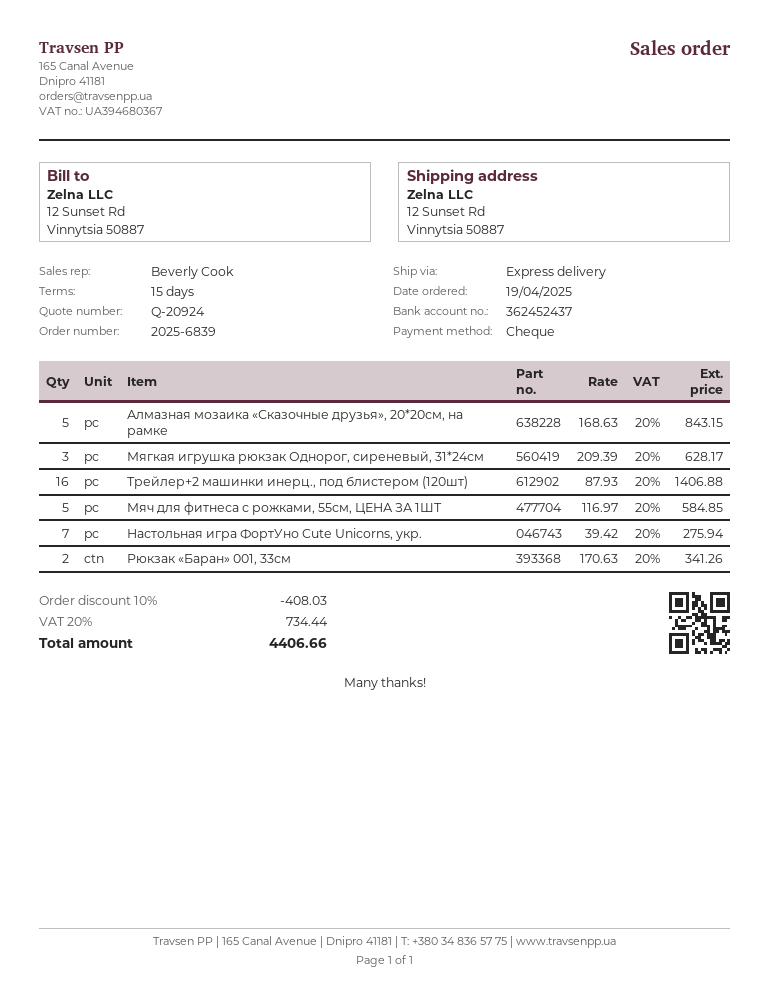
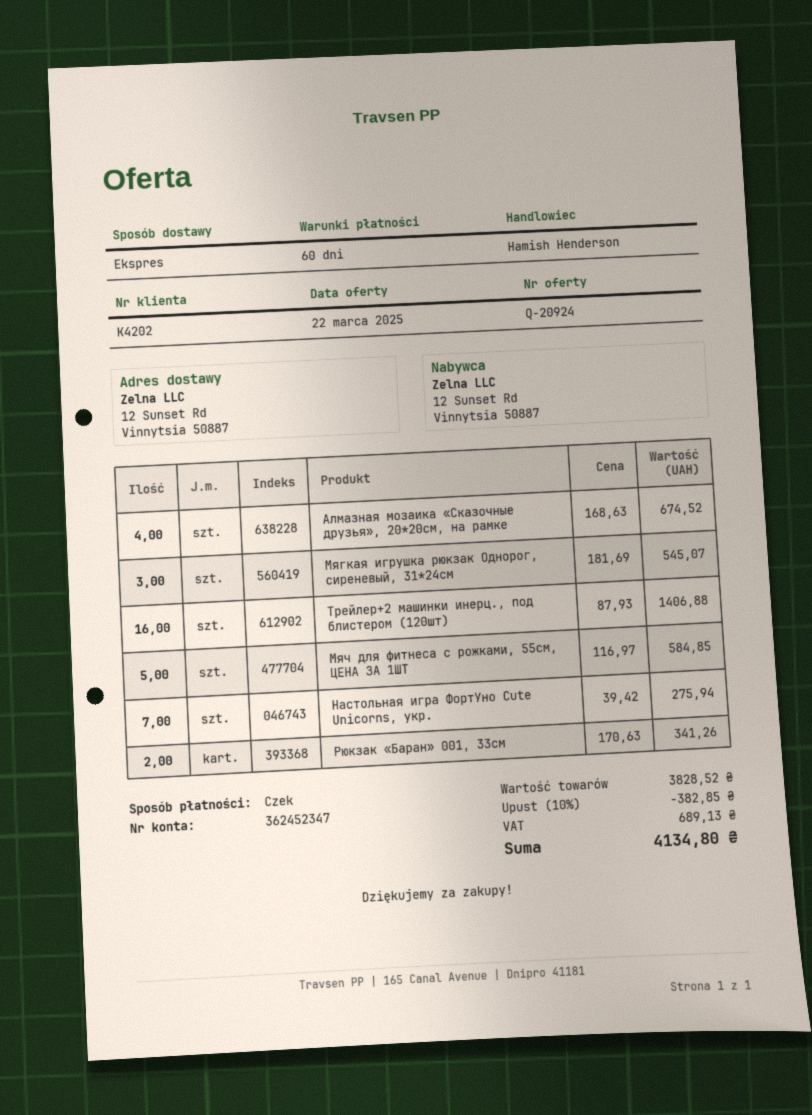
payment terms: 15 days -> 60 days
sales rep: Beverly Cook -> Hamish Henderson
bank account: 362452437 -> 362452347
Алмазная мозаика «Сказочные друзья», 20*20см, на рамке: 5 x 168.63 = 843.15 -> 4 x 168.63 = 674.52
Мягкая игрушка рюкзак Однорог, сиреневый, 31*24см: 3 x 209.39 = 628.17 -> 3 x 181.69 = 545.07
discount: 10% = 408.03 -> 10% = 382.85
tax: 734.44 -> 689.13
total: 4406.66 -> 4134.80

